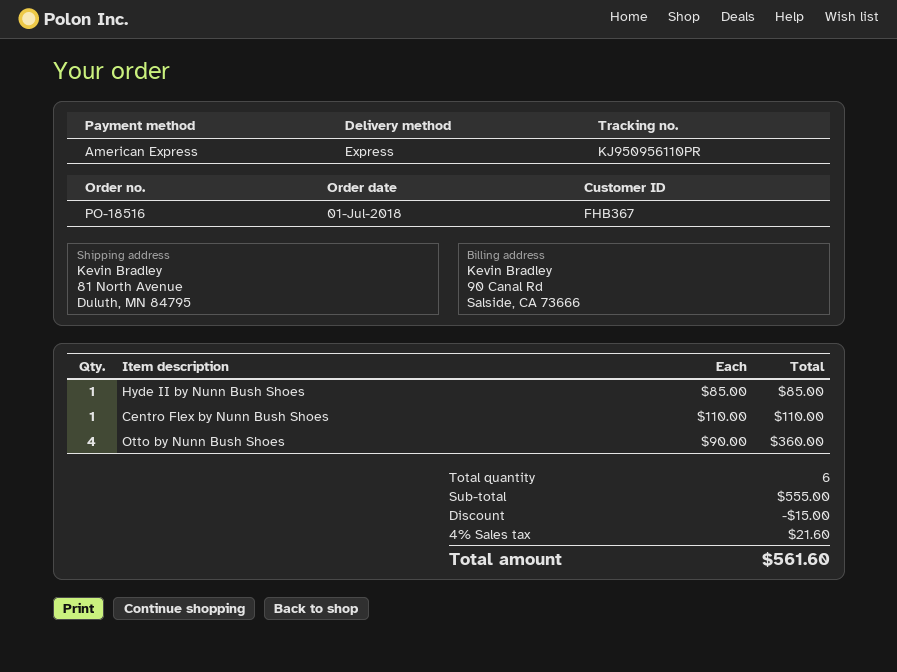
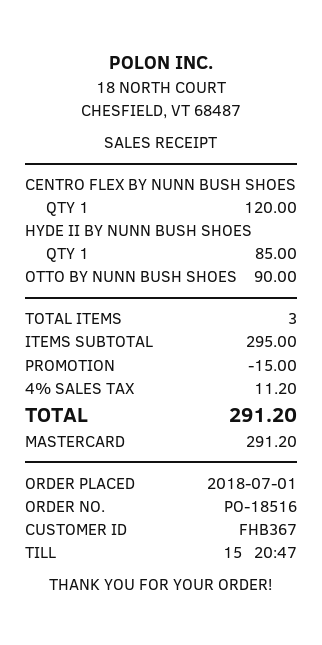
payment method: American Express -> Mastercard
Centro Flex by Nunn Bush Shoes: 1 for 110.00 -> 1 for 120.00
Otto by Nunn Bush Shoes: 4 for 360.00 -> 1 for 90.00
total quantity: 6 -> 3
subtotal: 555.00 -> 295.00
tax: 4% = 21.60 -> 4% = 11.20
total: 561.60 -> 291.20

